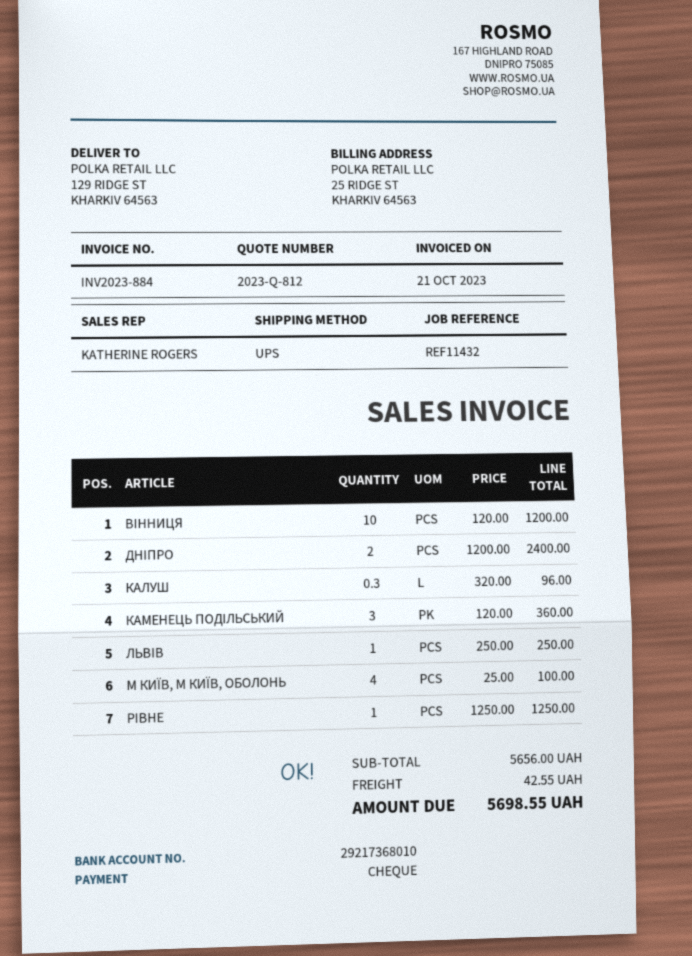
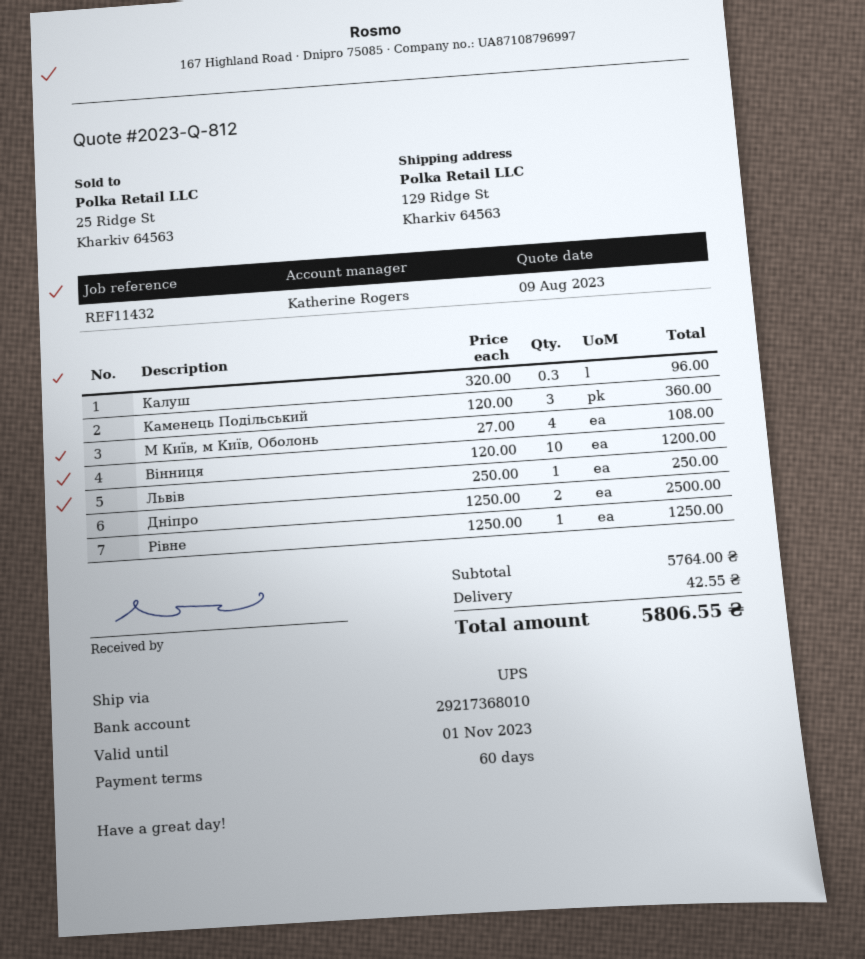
ДНІПРО: 2 x 1200.00 = 2400.00 -> 2 x 1250.00 = 2500.00
М КИЇВ, М КИЇВ, ОБОЛОНЬ: 4 x 25.00 = 100.00 -> 4 x 27.00 = 108.00
subtotal: 5656.00 -> 5764.00
total: 5698.55 -> 5806.55

